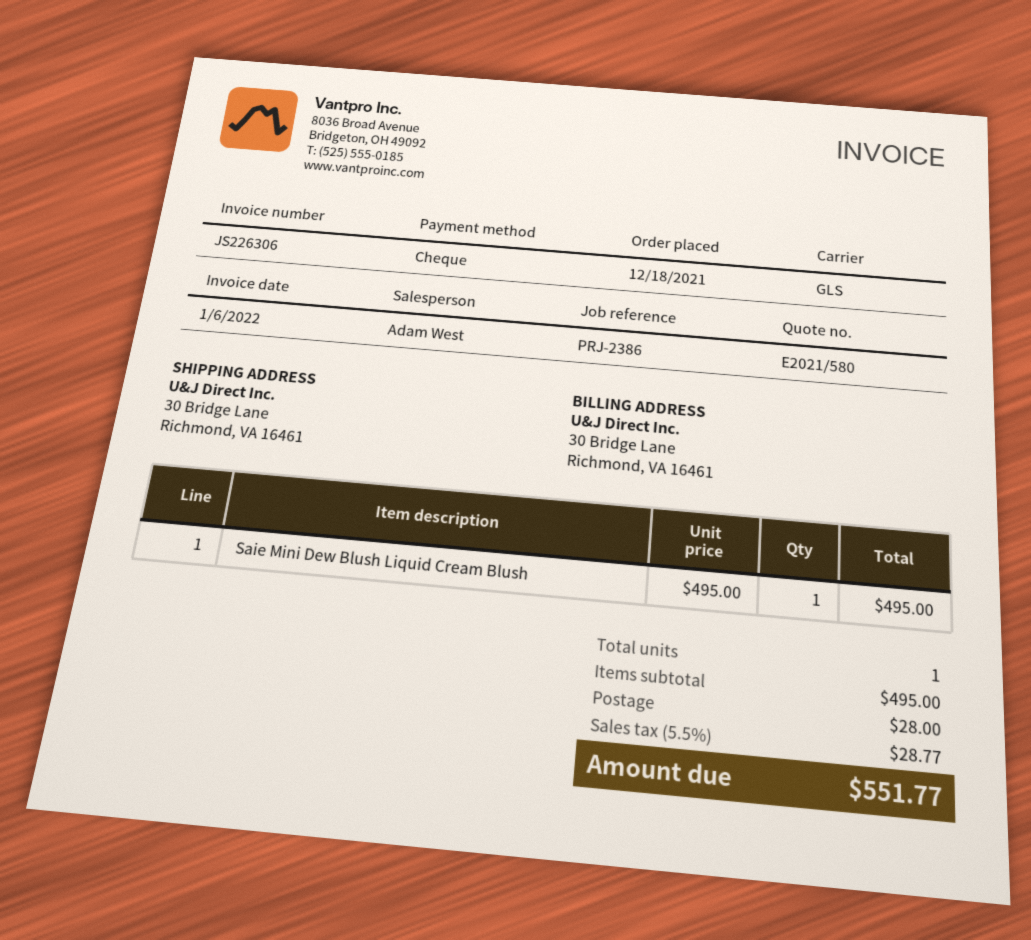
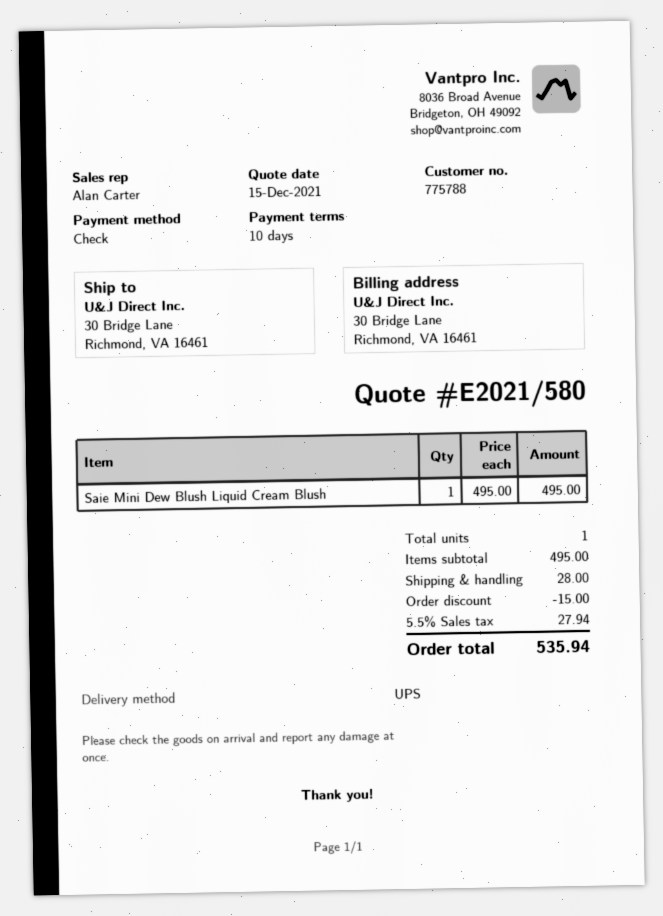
sales rep: Adam West -> Alan Carter
shipping method: GLS -> UPS
discount: none -> 15.00
tax: 5.5% = 28.77 -> 5.5% = 27.94
total: 551.77 -> 535.94

